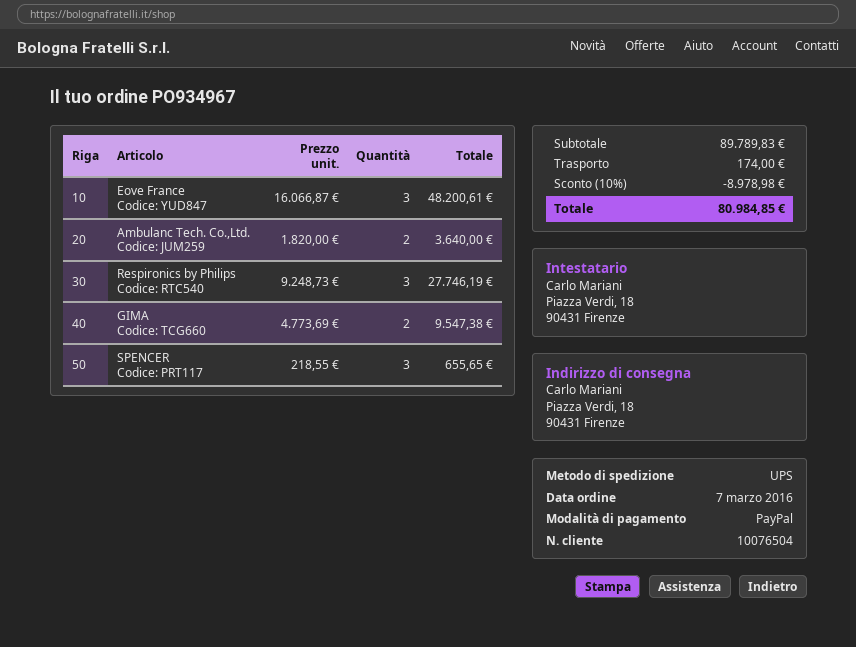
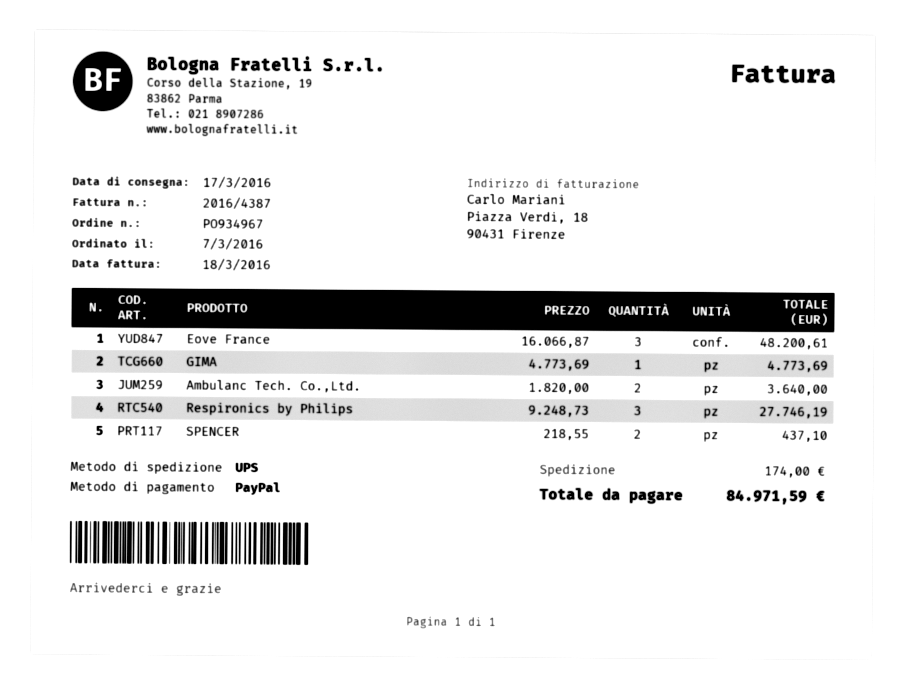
GIMA: 2 x 4773.69 = 9547.38 -> 1 x 4773.69 = 4773.69
SPENCER: 3 x 218.55 = 655.65 -> 2 x 218.55 = 437.10
discount: 10% = 8978.98 -> none
total: 80984.85 -> 84971.59

